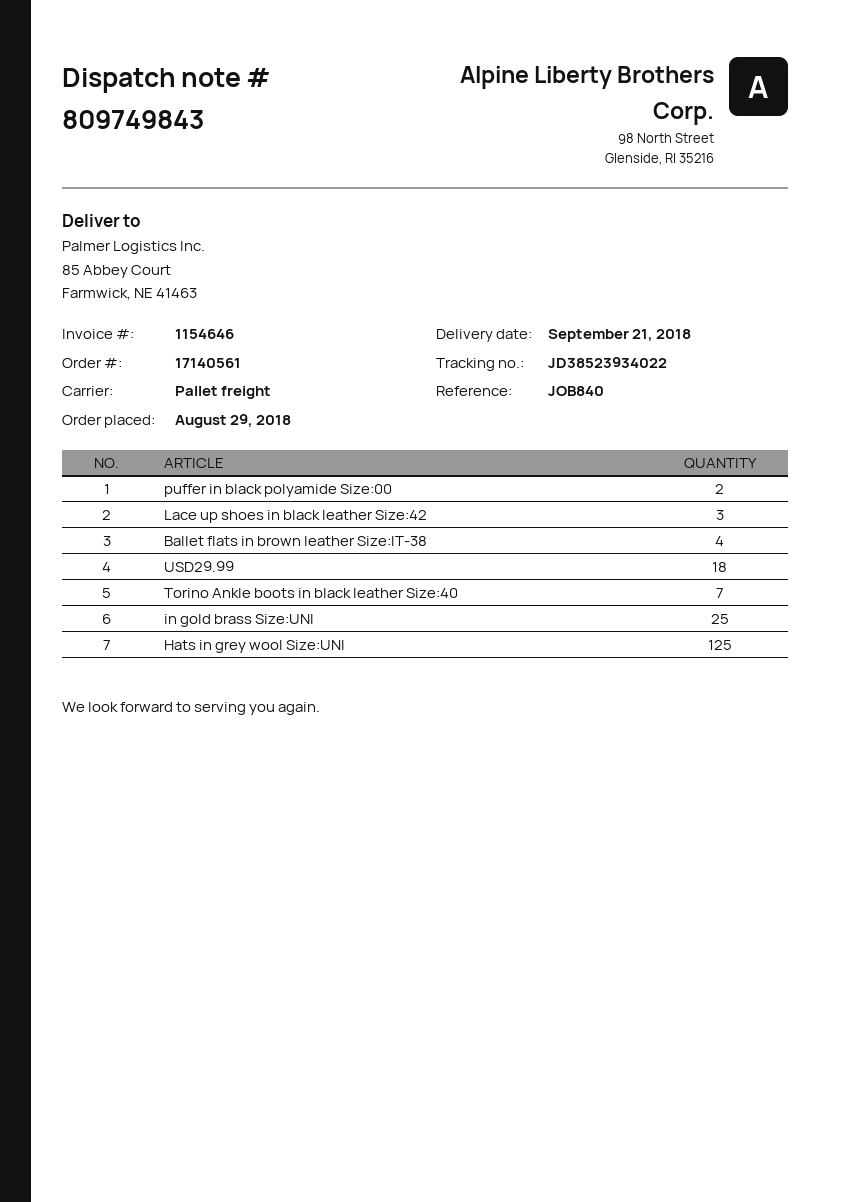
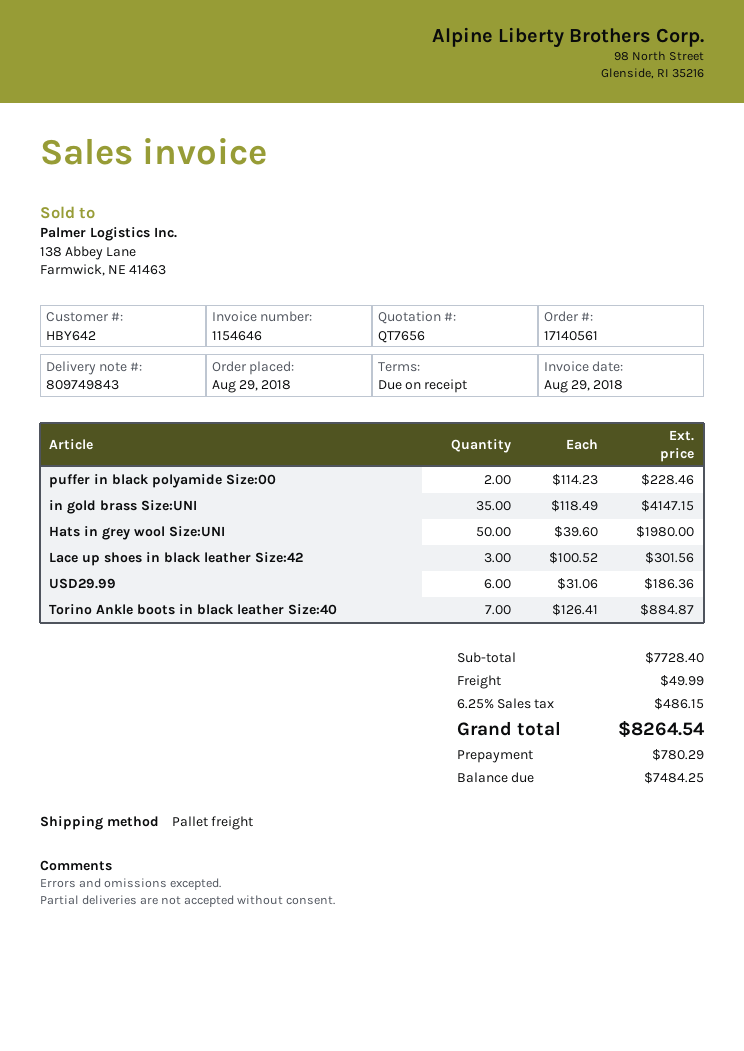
Ballet flats in brown leather Size:IT-38: 4 -> none
USD29.99: 18 -> 6
in gold brass Size:UNI: 25 -> 35
Hats in grey wool Size:UNI: 125 -> 50

